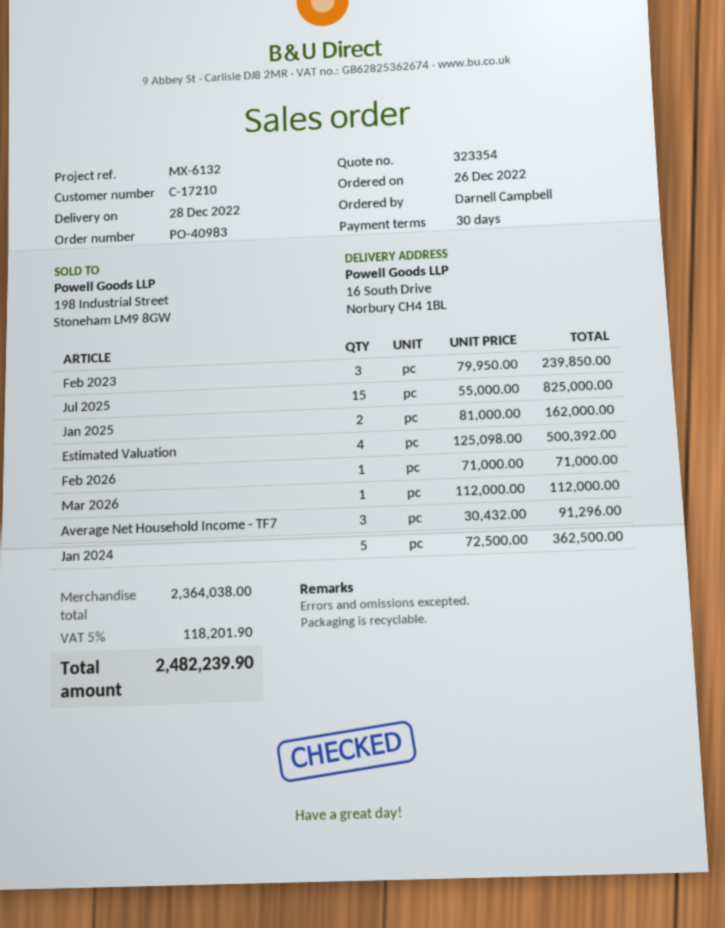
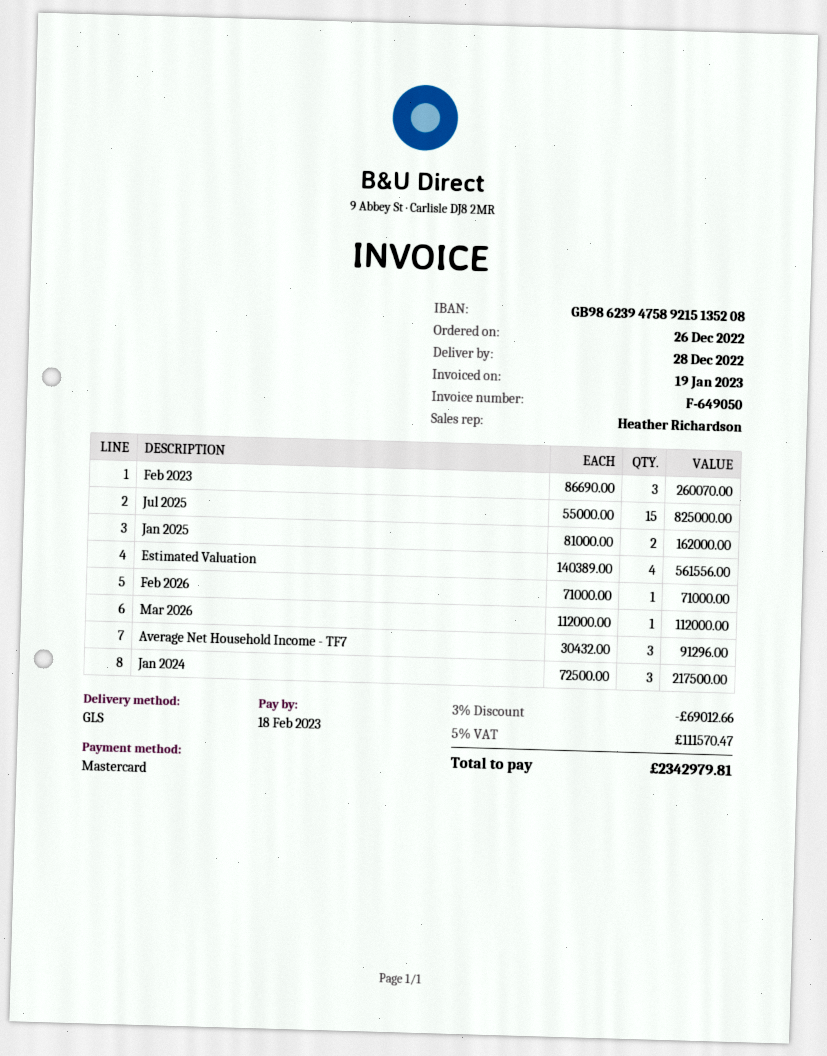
Feb 2023: 3 x 79950.00 = 239850.00 -> 3 x 86690.00 = 260070.00
Estimated Valuation: 4 x 125098.00 = 500392.00 -> 4 x 140389.00 = 561556.00
Jan 2024: 5 x 72500.00 = 362500.00 -> 3 x 72500.00 = 217500.00
discount: none -> 3% = 69012.66
tax: 5% = 118201.90 -> 5% = 111570.47
total: 2482239.90 -> 2342979.81

